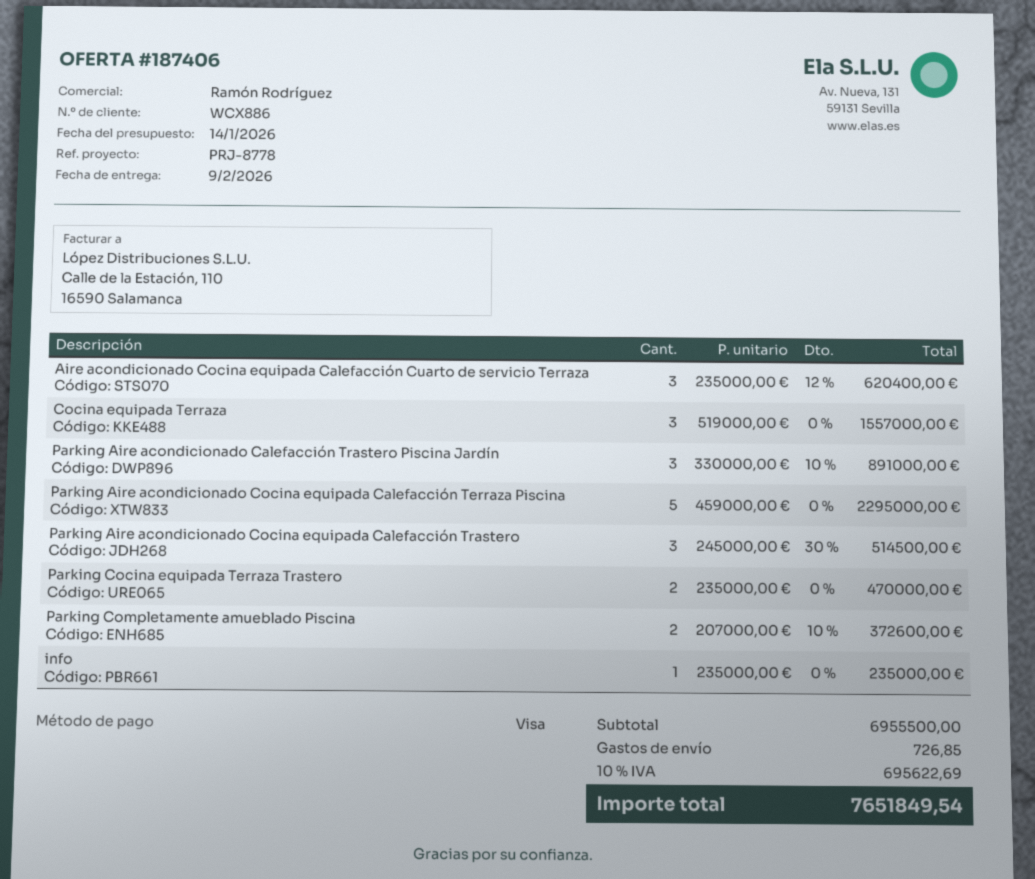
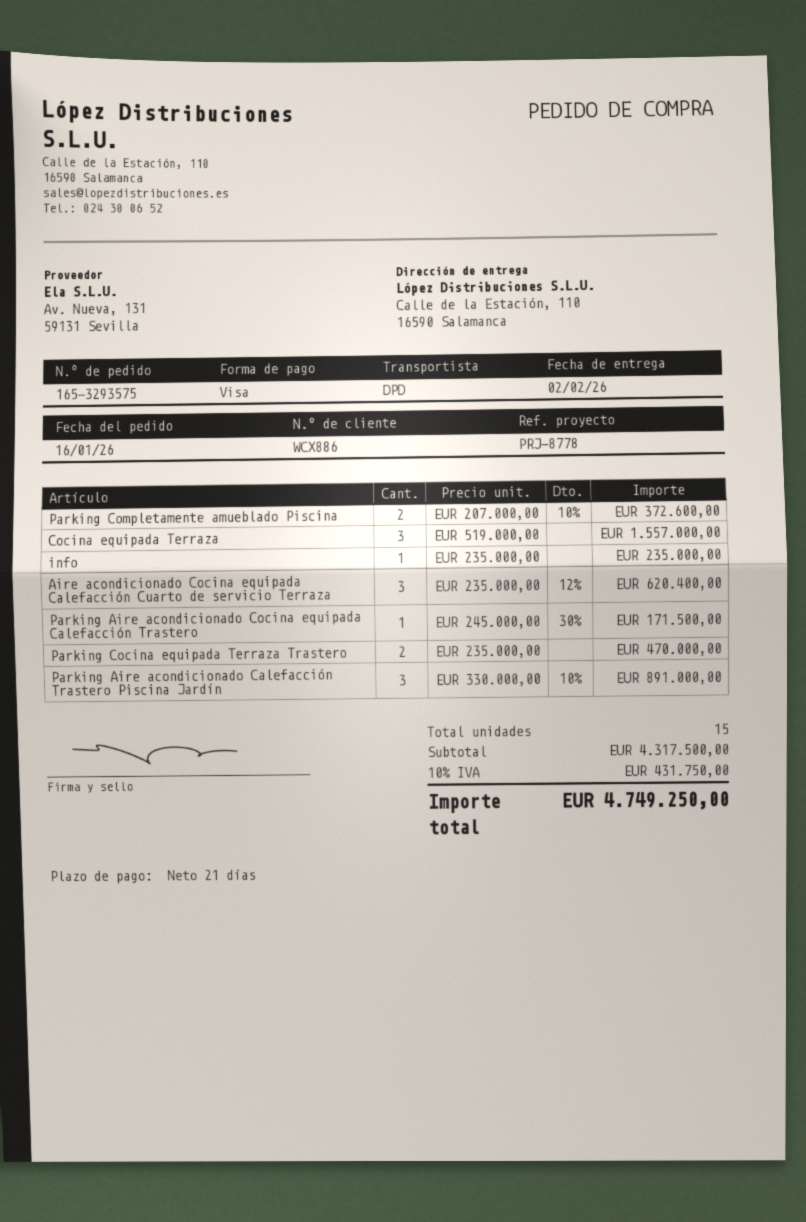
delivery date: 2026-02-09 -> 2026-02-02
Parking Aire acondicionado Cocina equipada Calefacción Terraza Piscina: 5 x 459000.00 = 2295000.00 -> none
Parking Aire acondicionado Cocina equipada Calefacción Trastero: 3 x 245000.00 - 30% = 514500.00 -> 1 x 245000.00 - 30% = 171500.00
subtotal: 6955500.00 -> 4317500.00
shipping: 726.85 -> none
tax: 10% = 695622.69 -> 10% = 431750.00
total: 7651849.54 -> 4749250.00

